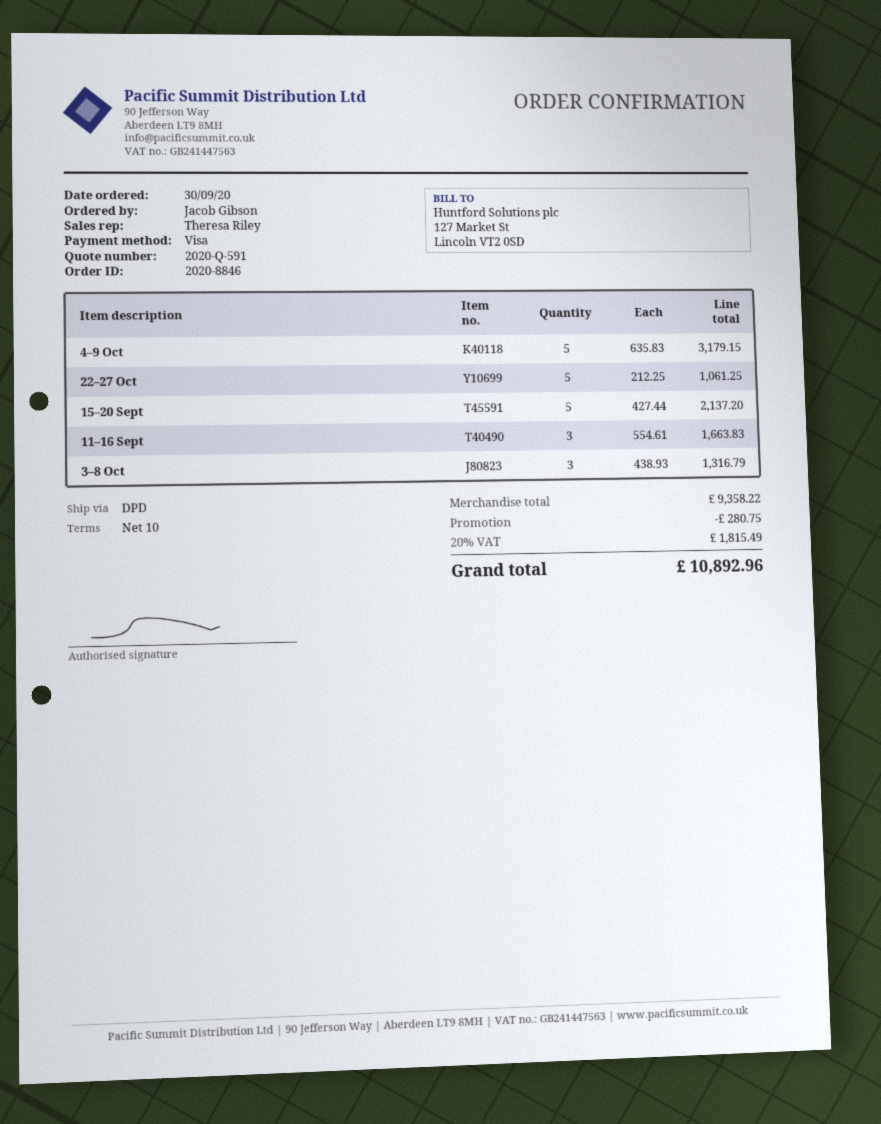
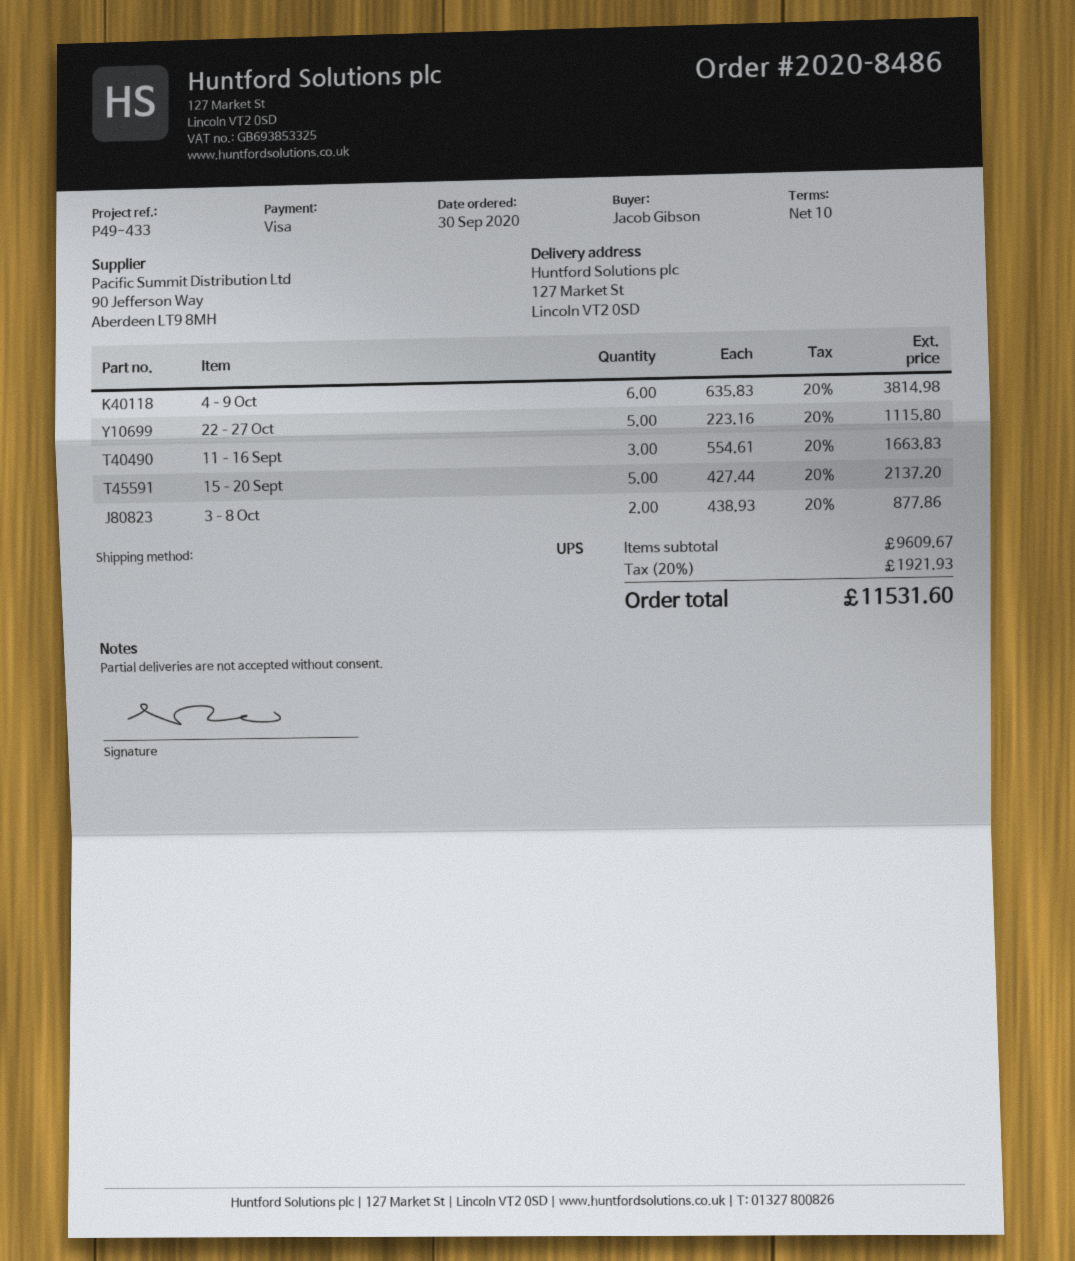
order number: 2020-8846 -> 2020-8486
shipping method: DPD -> UPS
4–9 Oct: 5 x 635.83 = 3179.15 -> 6 x 635.83 = 3814.98
22–27 Oct: 5 x 212.25 = 1061.25 -> 5 x 223.16 = 1115.80
3–8 Oct: 3 x 438.93 = 1316.79 -> 2 x 438.93 = 877.86
subtotal: 9358.22 -> 9609.67
discount: 280.75 -> none
tax: 20% = 1815.49 -> 20% = 1921.93
total: 10892.96 -> 11531.60

